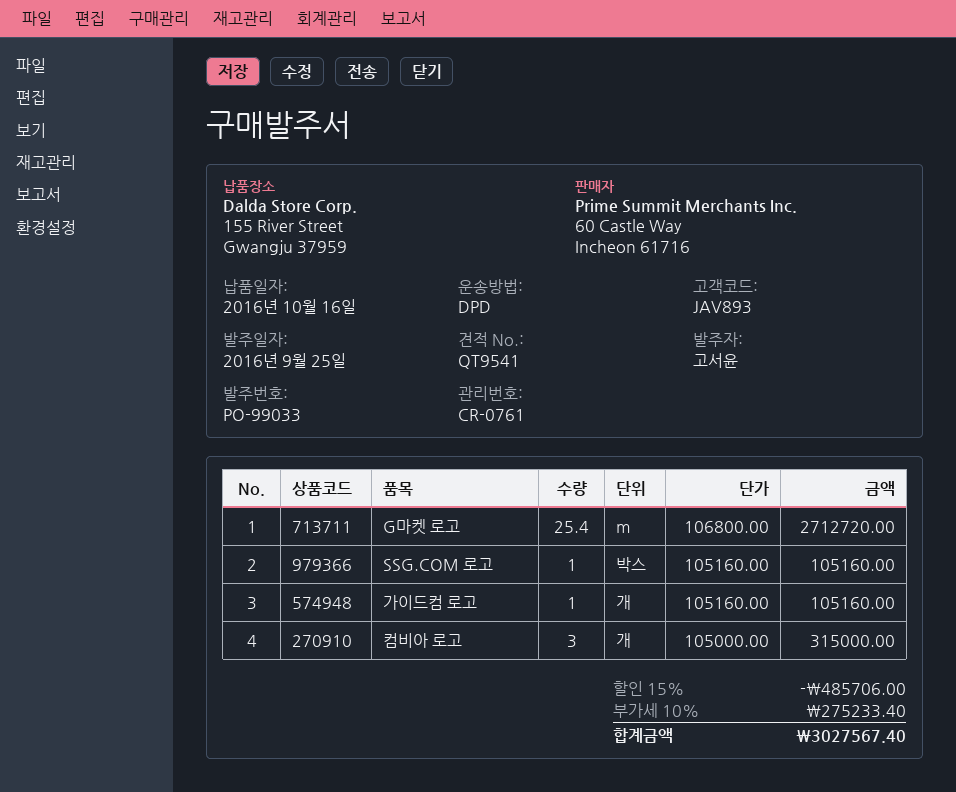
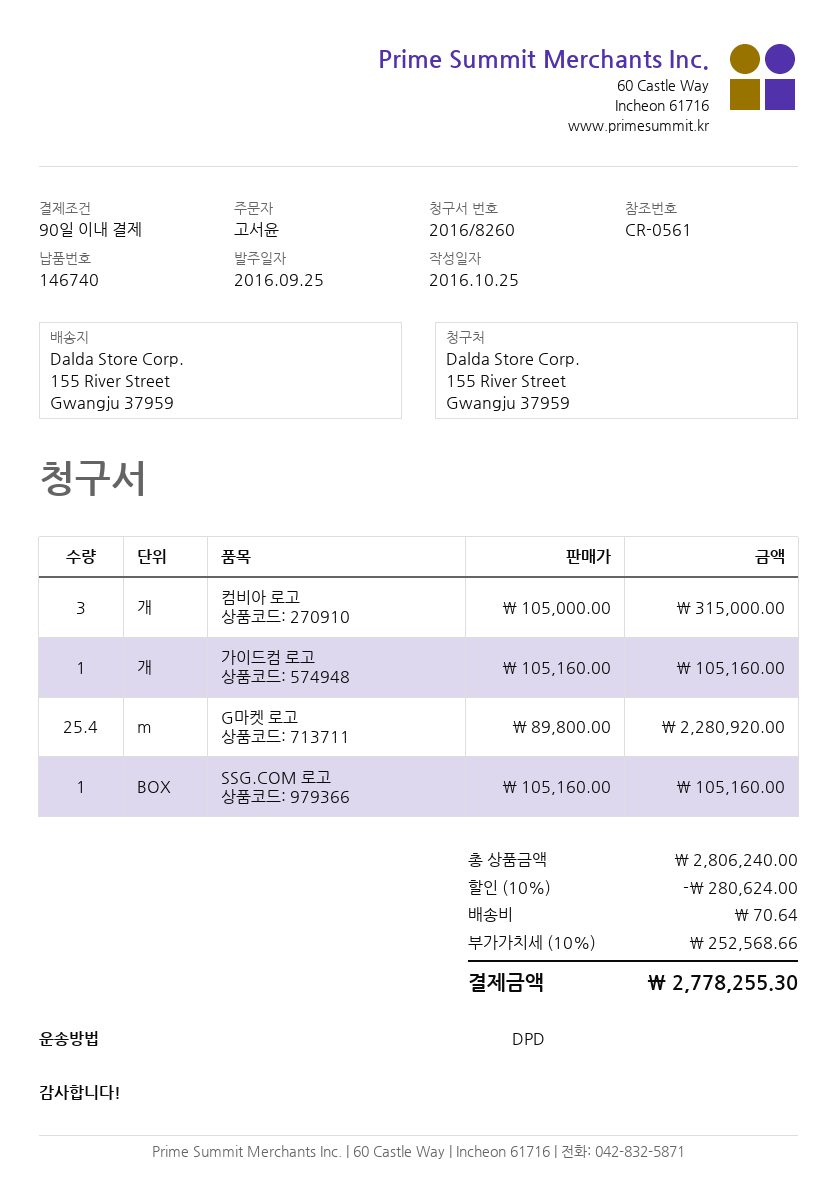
reference: CR-0761 -> CR-0561
G마켓 로고: 25.4 x 106800.00 = 2712720.00 -> 25.4 x 89800.00 = 2280920.00
discount: 15% = 485706.00 -> 10% = 280624.00
shipping: none -> 70.64
tax: 10% = 275233.40 -> 10% = 252568.66
total: 3027567.40 -> 2778255.30

